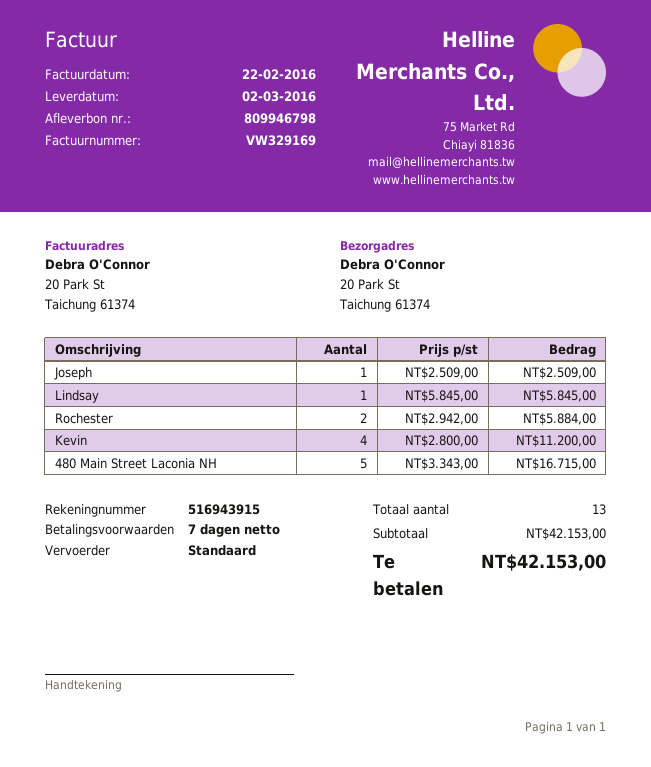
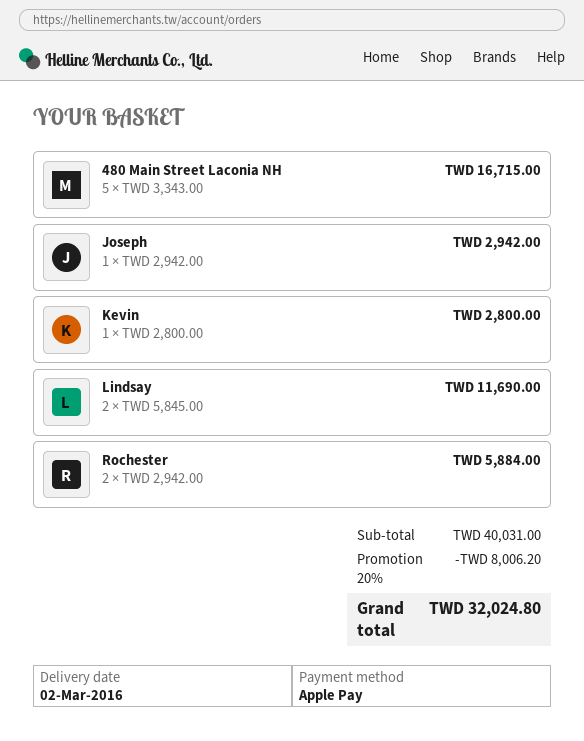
Joseph: 1 x 2509.00 = 2509.00 -> 1 x 2942.00 = 2942.00
Lindsay: 1 x 5845.00 = 5845.00 -> 2 x 5845.00 = 11690.00
Kevin: 4 x 2800.00 = 11200.00 -> 1 x 2800.00 = 2800.00
subtotal: 42153.00 -> 40031.00
discount: none -> 20% = 8006.20
total: 42153.00 -> 32024.80

